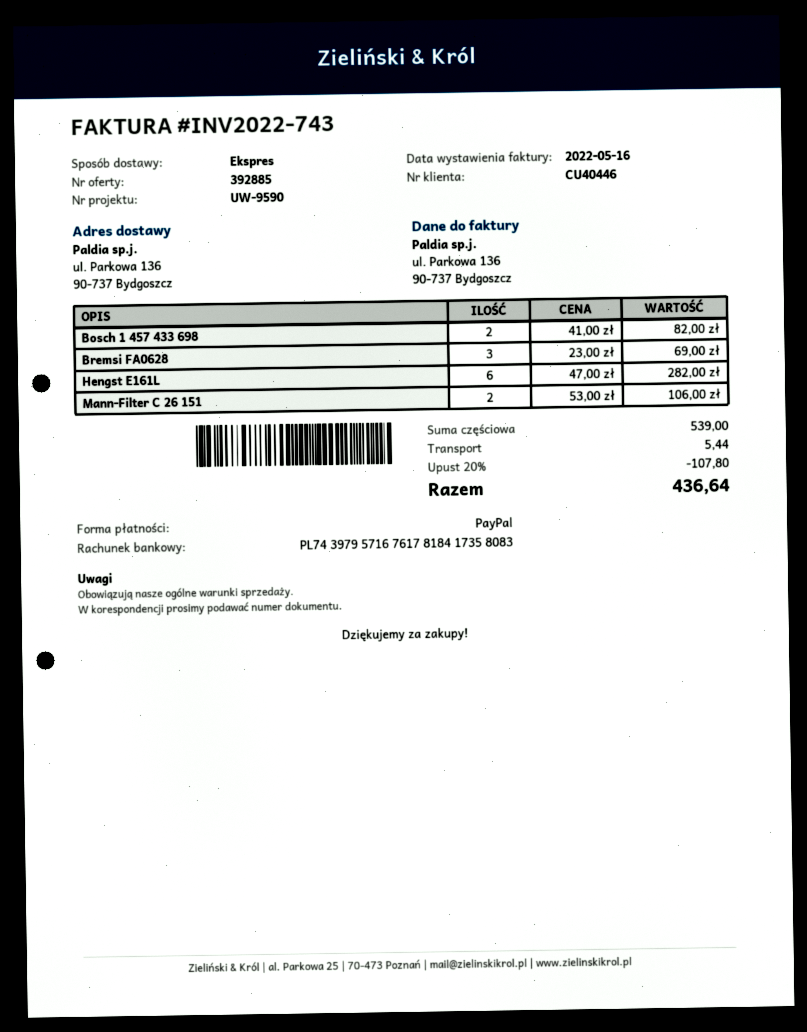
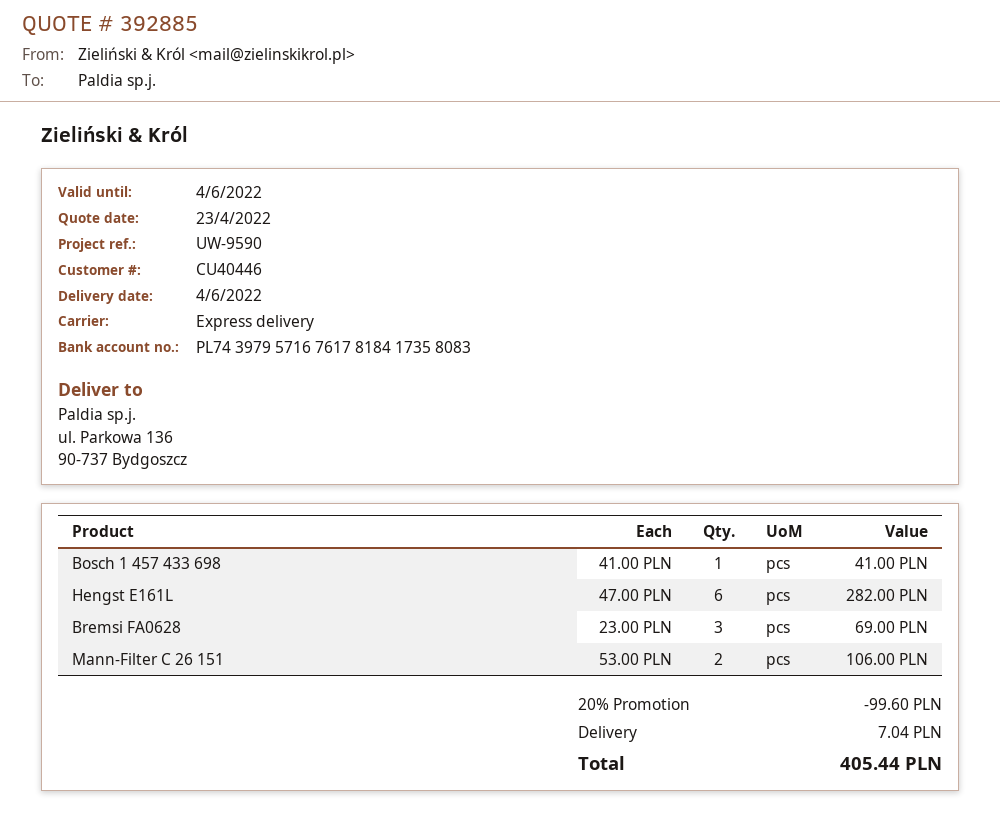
Bosch 1 457 433 698: 2 x 41.00 = 82.00 -> 1 x 41.00 = 41.00
discount: 20% = 107.80 -> 20% = 99.60
shipping: 5.44 -> 7.04
total: 436.64 -> 405.44

